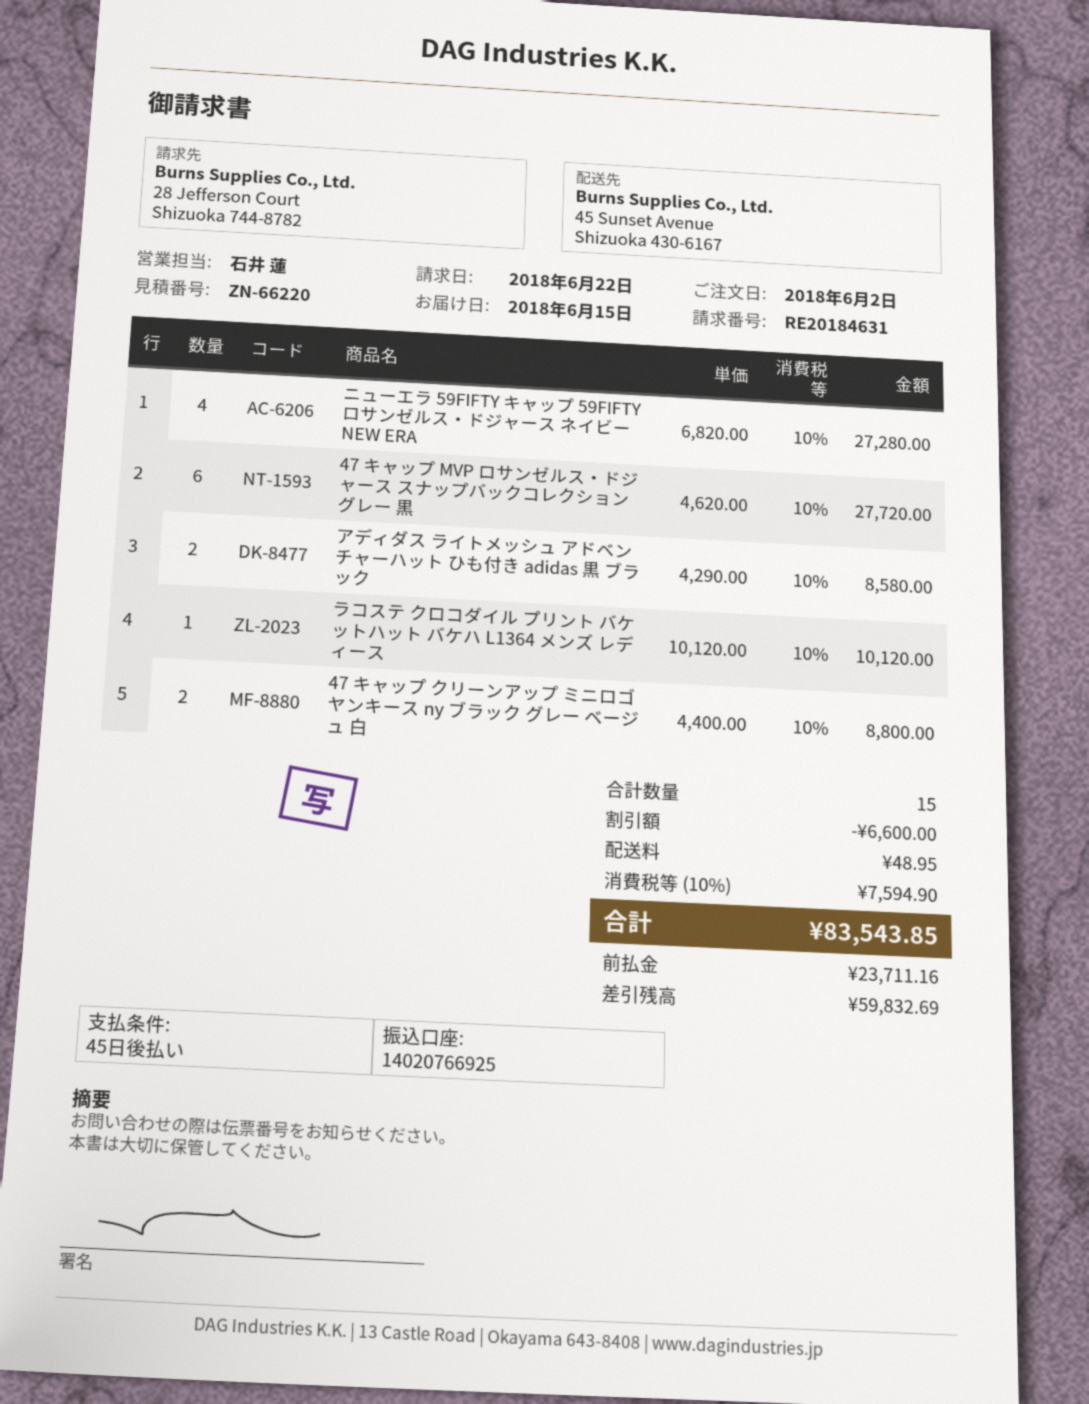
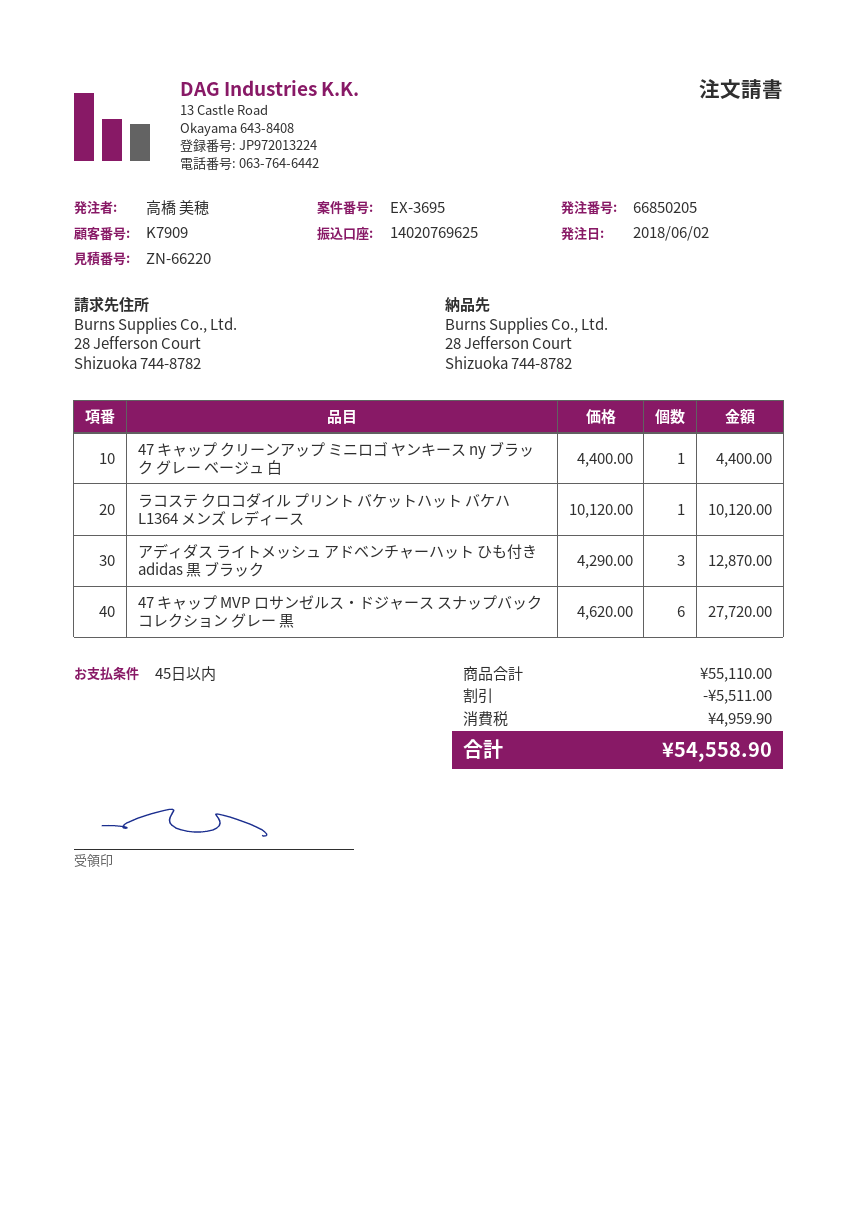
bank account: 14020766925 -> 14020769625
ship to: 45 Sunset Avenue, Shizuoka 430-6167 -> 28 Jefferson Court, Shizuoka 744-8782
ニューエラ 59FIFTY キャップ 59FIFTY ロサンゼルス・ドジャース ネイビー NEW ERA: 4 x 6820.00 = 27280.00 -> none
アディダス ライトメッシュ アドベンチャーハット ひも付き adidas 黒 ブラック: 2 x 4290.00 = 8580.00 -> 3 x 4290.00 = 12870.00
47 キャップ クリーンアップ ミニロゴ ヤンキース ny ブラック グレー ベージュ 白: 2 x 4400.00 = 8800.00 -> 1 x 4400.00 = 4400.00
discount: 6600.00 -> 5511.00
shipping: 48.95 -> none
tax: 7594.90 -> 4959.90
total: 83543.85 -> 54558.90

